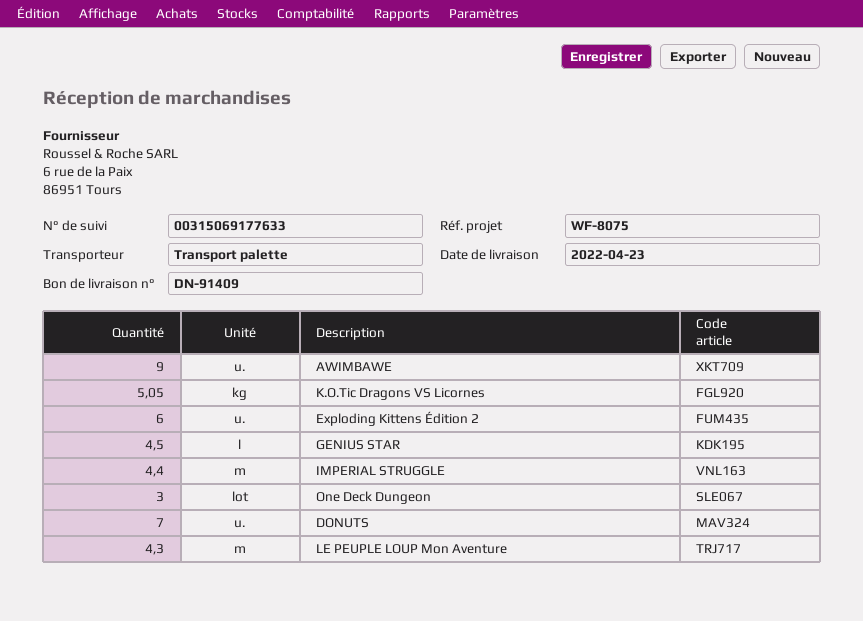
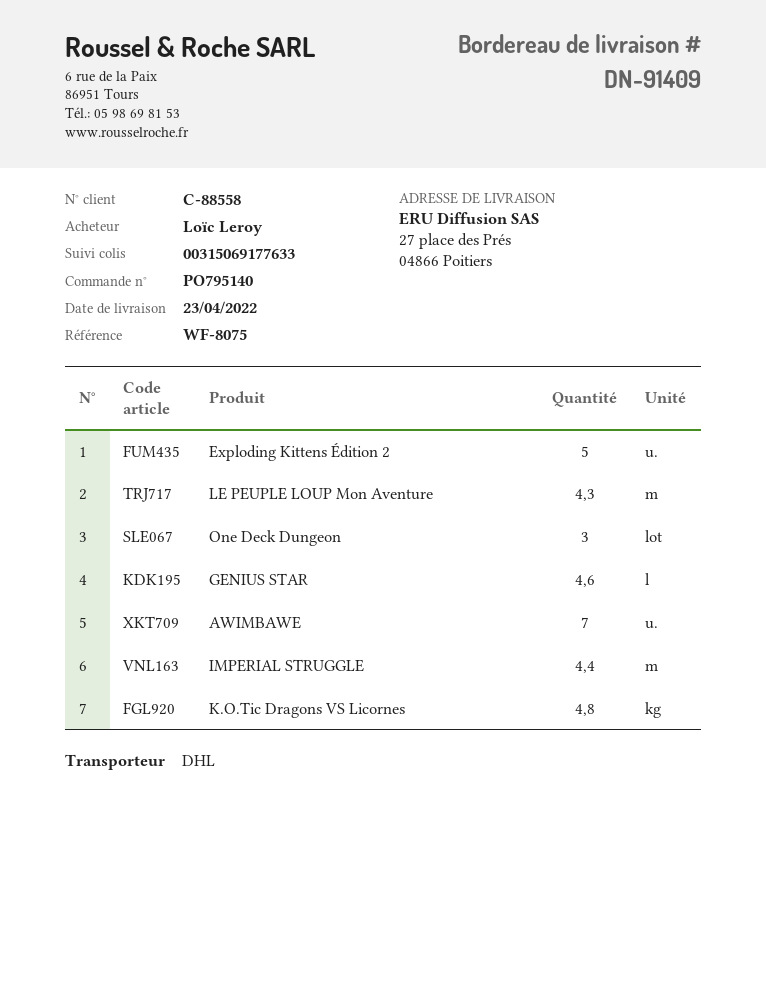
shipping method: pallet freight -> DHL
AWIMBAWE: 9 -> 7
K.O.Tic Dragons VS Licornes: 5.05 -> 4.8
Exploding Kittens Édition 2: 6 -> 5
GENIUS STAR: 4.5 -> 4.6
DONUTS: 7 -> none

